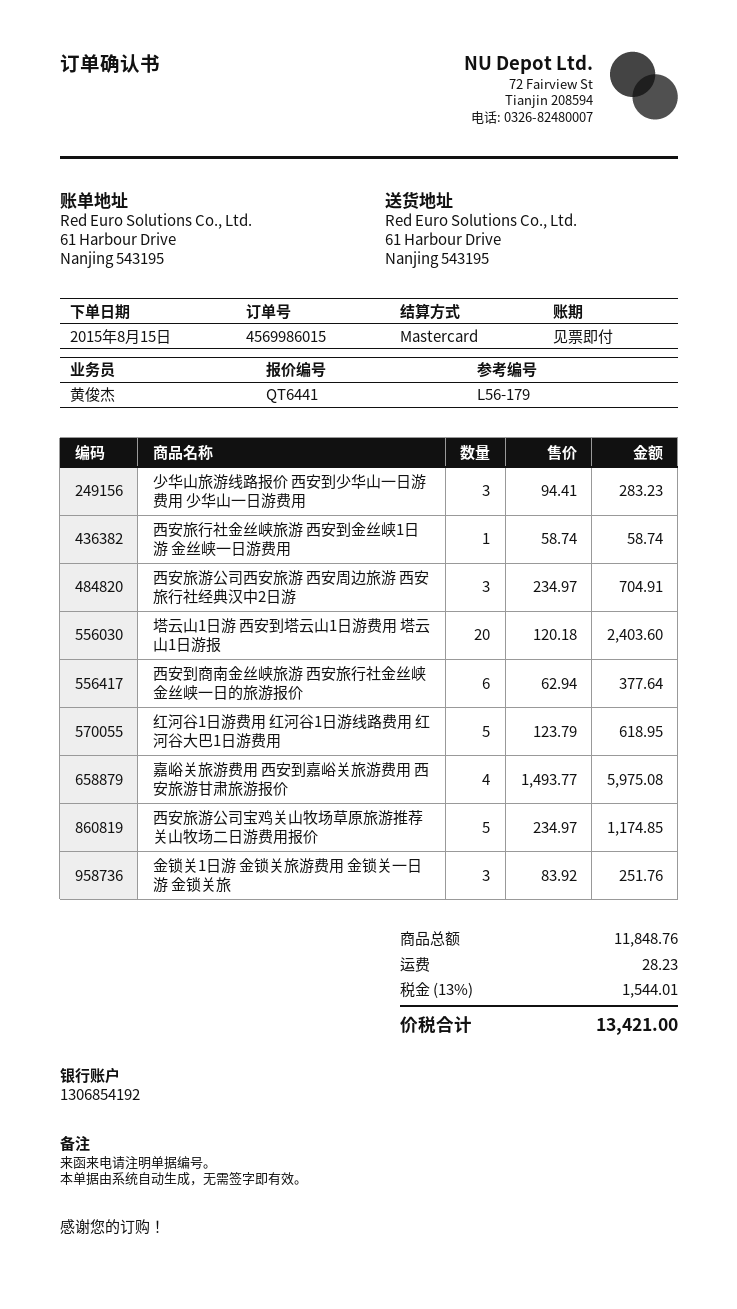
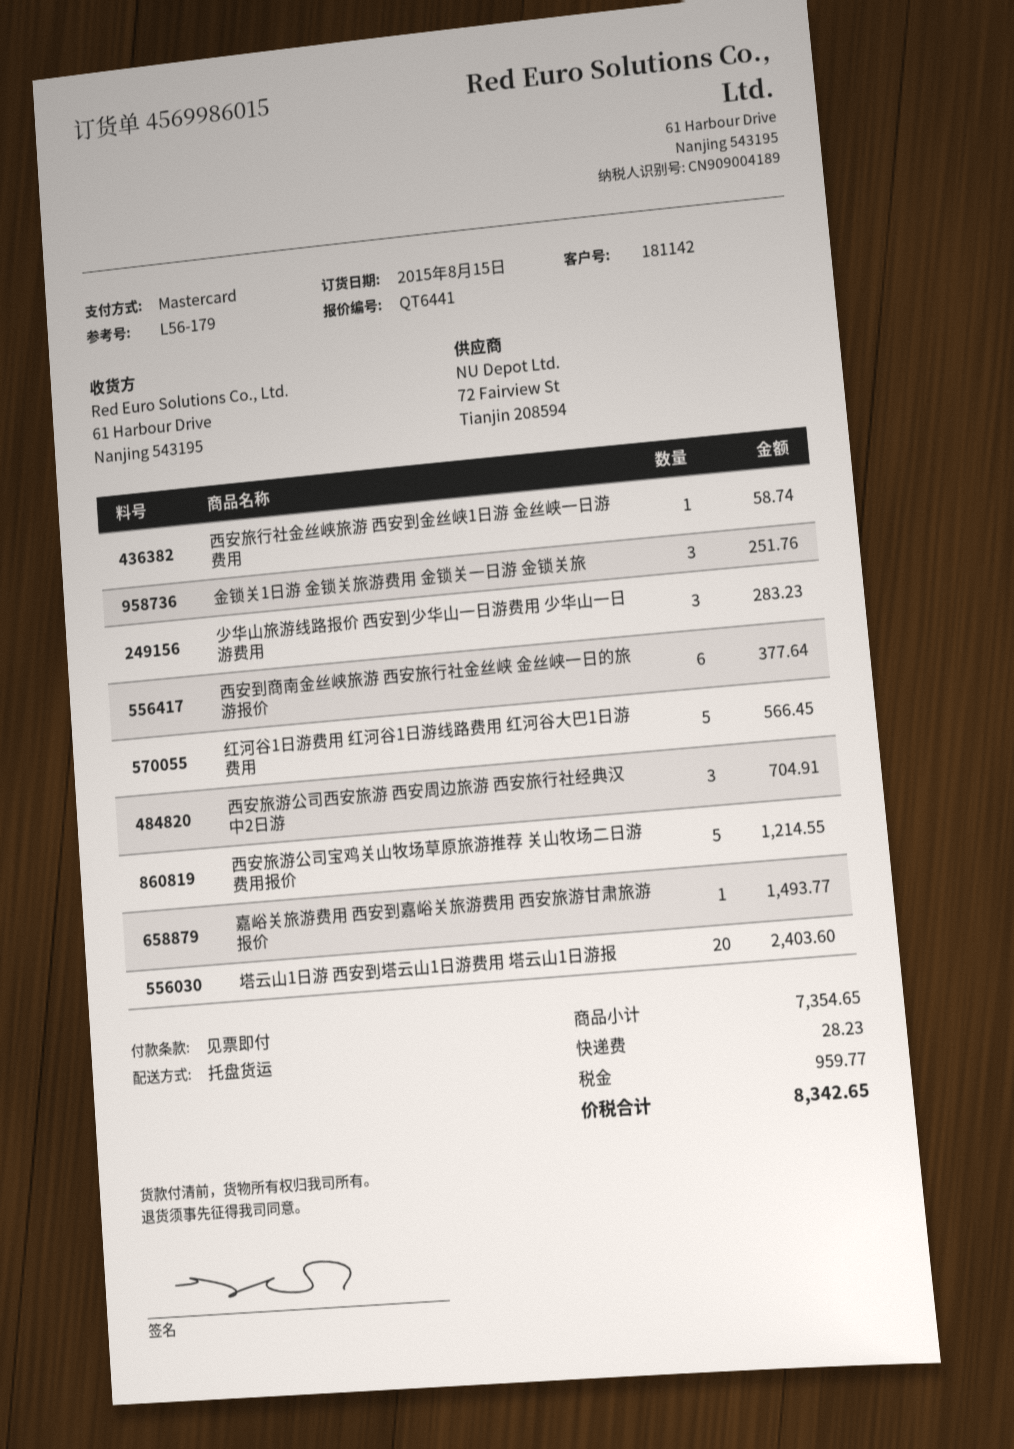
红河谷1日游费用 红河谷1日游线路费用 红河谷大巴1日游费用: 5 for 618.95 -> 5 for 566.45
嘉峪关旅游费用 西安到嘉峪关旅游费用 西安旅游甘肃旅游报价: 4 for 5975.08 -> 1 for 1493.77
西安旅游公司宝鸡关山牧场草原旅游推荐 关山牧场二日游费用报价: 5 for 1174.85 -> 5 for 1214.55
subtotal: 11848.76 -> 7354.65
tax: 1544.01 -> 959.77
total: 13421.00 -> 8342.65

